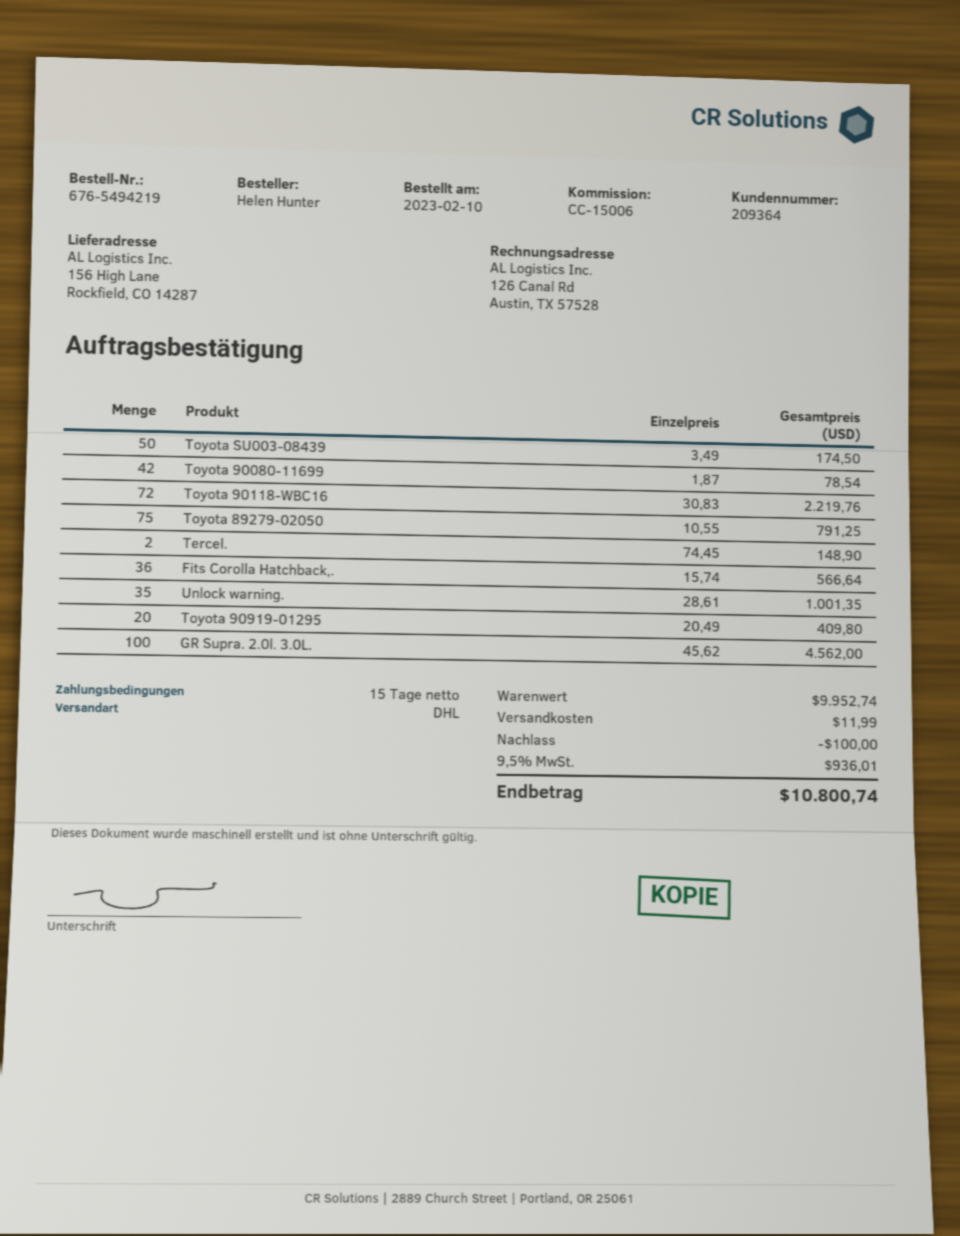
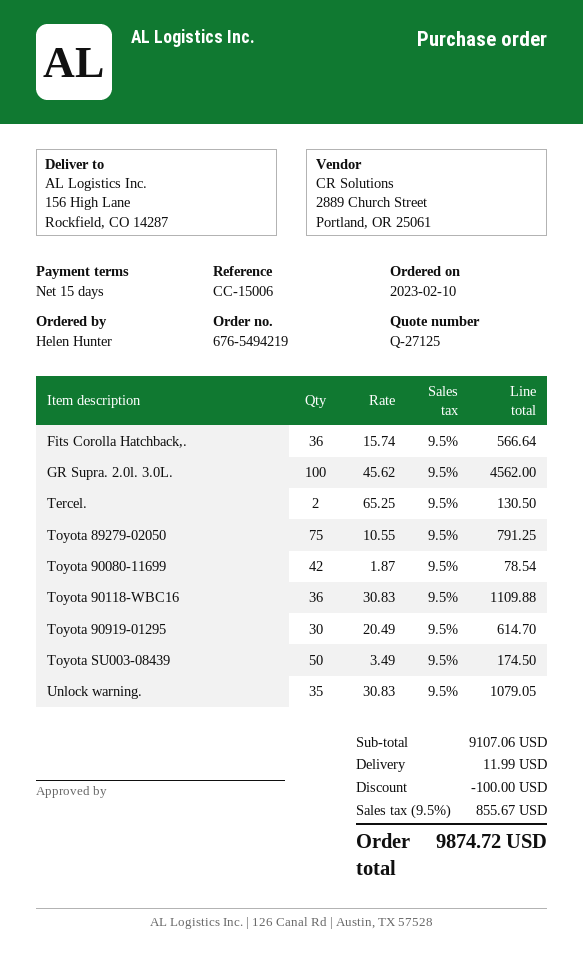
Toyota 90118-WBC16: 72 x 30.83 = 2219.76 -> 36 x 30.83 = 1109.88
Tercel.: 2 x 74.45 = 148.90 -> 2 x 65.25 = 130.50
Unlock warning.: 35 x 28.61 = 1001.35 -> 35 x 30.83 = 1079.05
Toyota 90919-01295: 20 x 20.49 = 409.80 -> 30 x 20.49 = 614.70
subtotal: 9952.74 -> 9107.06
tax: 9.5% = 936.01 -> 9.5% = 855.67
total: 10800.74 -> 9874.72

